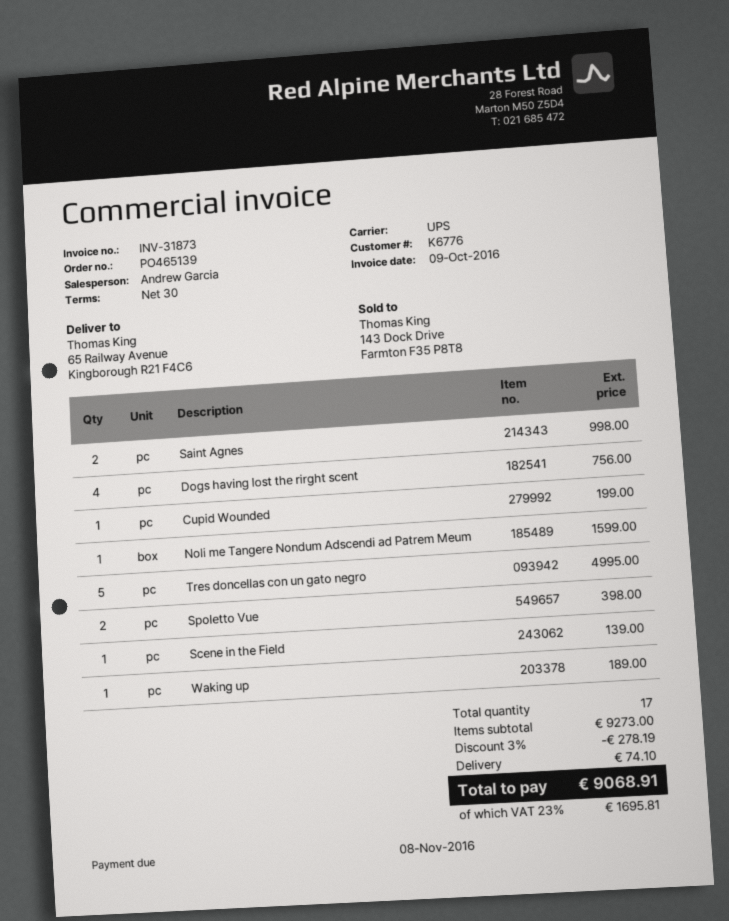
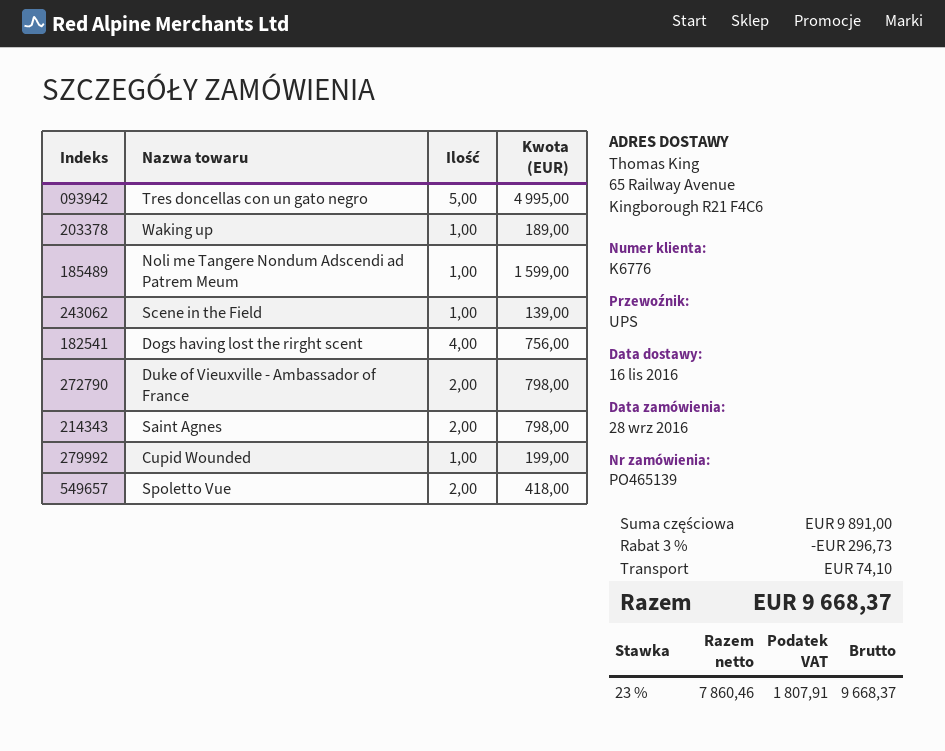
Saint Agnes: 2 for 998.00 -> 2 for 798.00
Spoletto Vue: 2 for 398.00 -> 2 for 418.00
Duke of Vieuxville - Ambassador of France: none -> 2 for 798.00
subtotal: 9273.00 -> 9891.00
discount: 3% = 278.19 -> 3% = 296.73
tax: 23% = 1695.81 -> 23% = 1807.91
total: 9068.91 -> 9668.37

